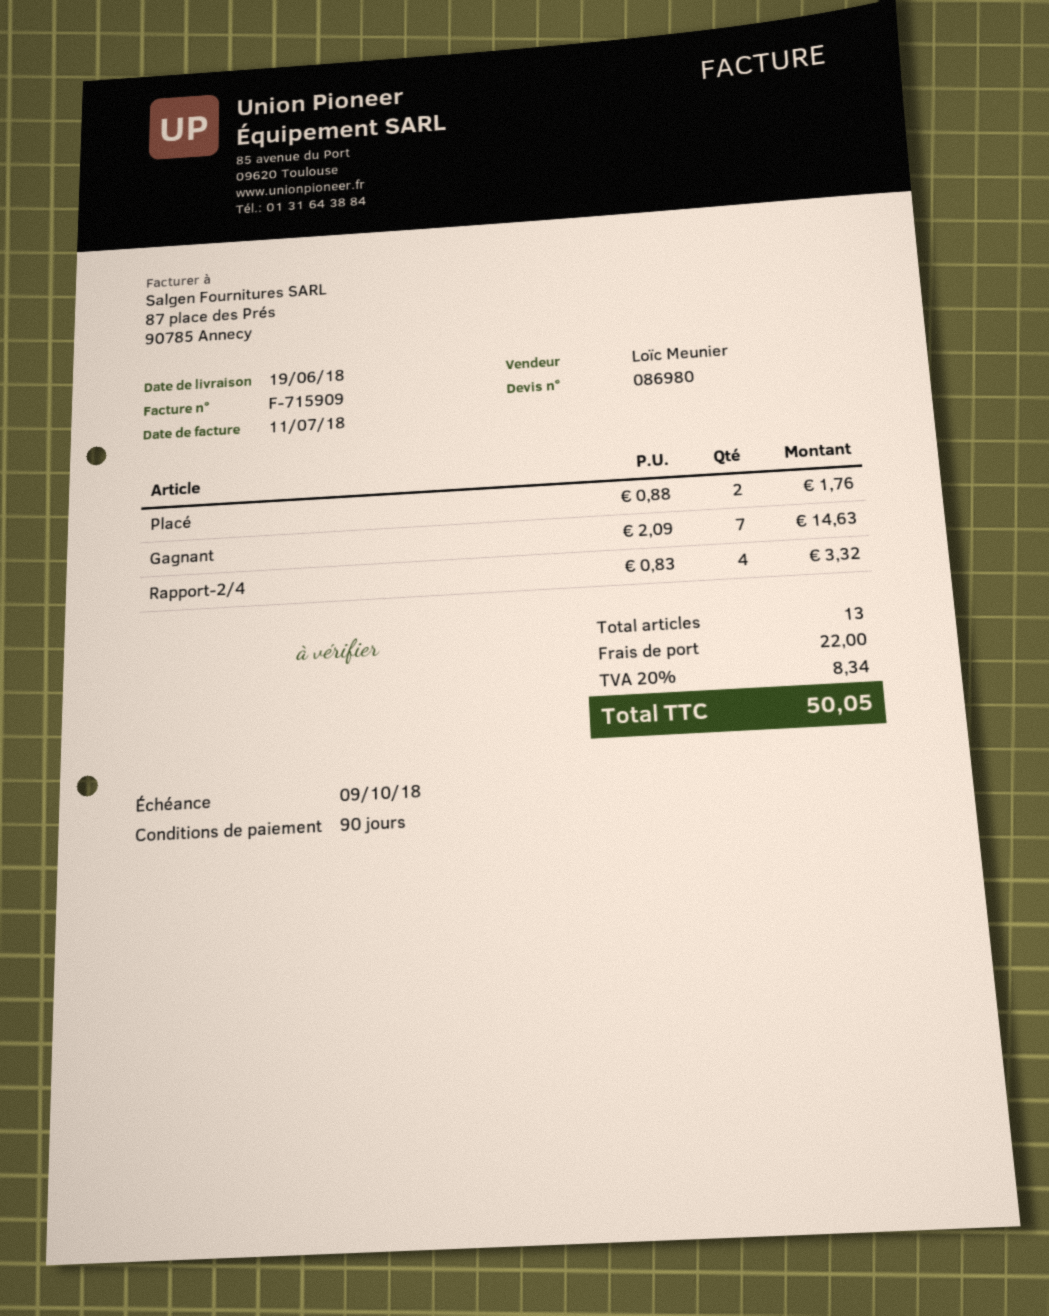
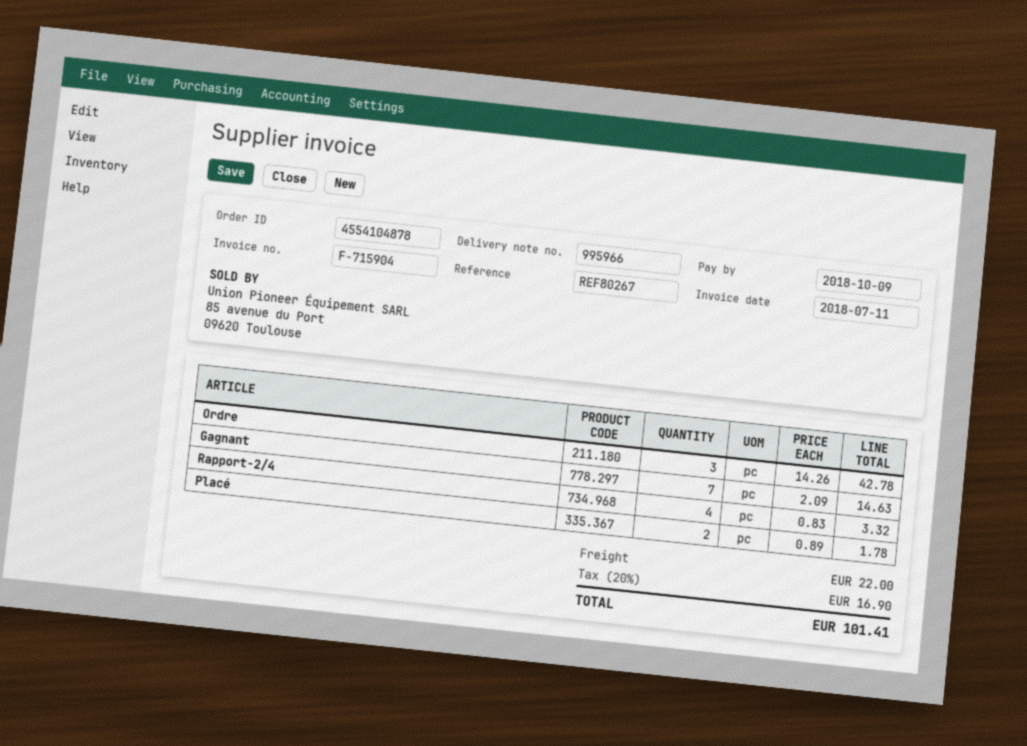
invoice number: F-715909 -> F-715904
Placé: 2 x 0.88 = 1.76 -> 2 x 0.89 = 1.78
Ordre: none -> 3 x 14.26 = 42.78
tax: 20% = 8.34 -> 20% = 16.90
total: 50.05 -> 101.41

